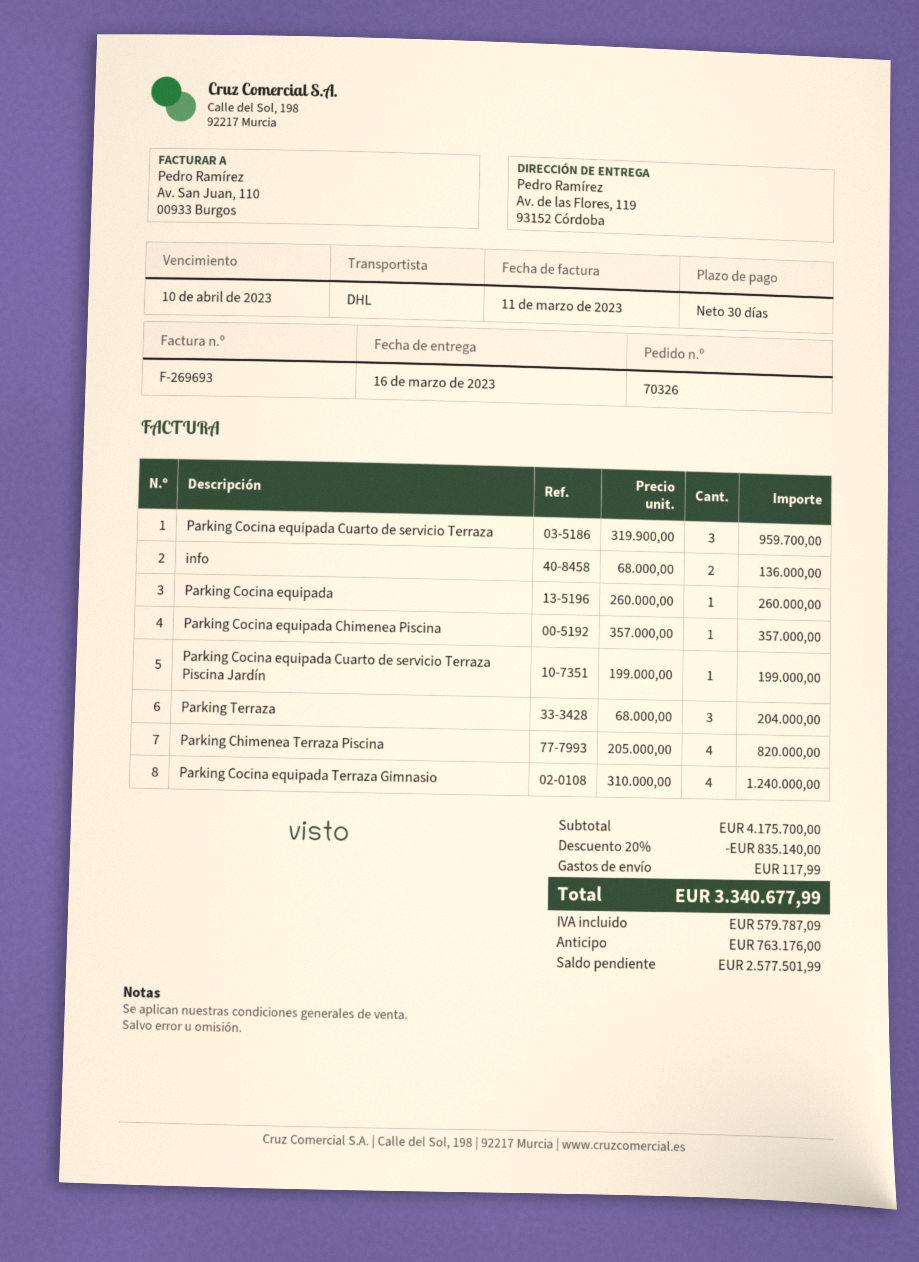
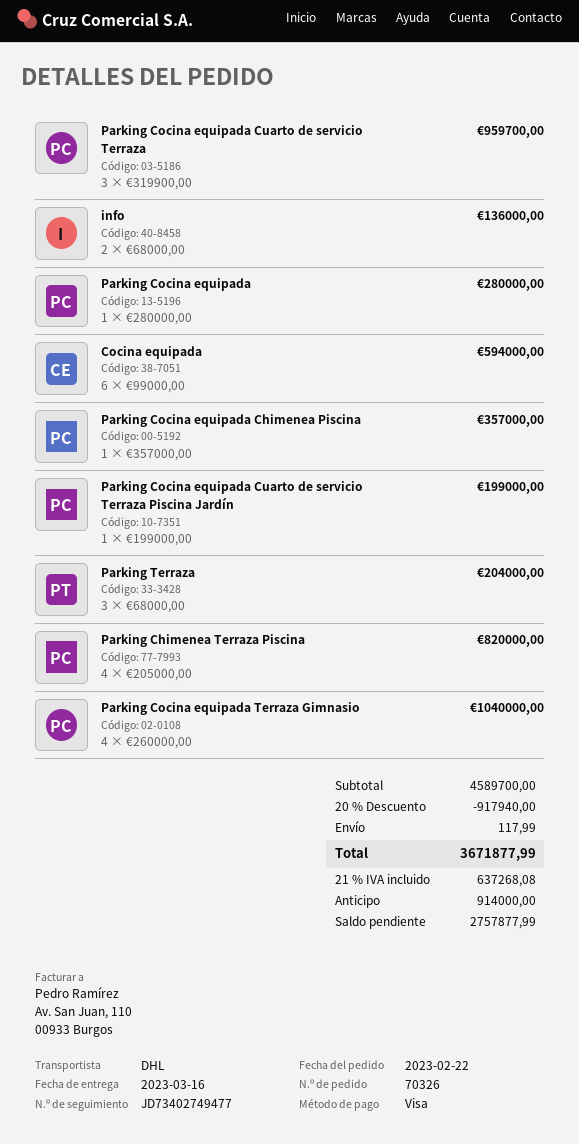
Parking Cocina equipada: 1 x 260000.00 = 260000.00 -> 1 x 280000.00 = 280000.00
Parking Cocina equipada Terraza Gimnasio: 4 x 310000.00 = 1240000.00 -> 4 x 260000.00 = 1040000.00
Cocina equipada: none -> 6 x 99000.00 = 594000.00
subtotal: 4175700.00 -> 4589700.00
discount: 20% = 835140.00 -> 20% = 917940.00
tax: 579787.09 -> 637268.08
total: 3340677.99 -> 3671877.99
deposit: 763176.00 -> 914000.00
balance: 2577501.99 -> 2757877.99

